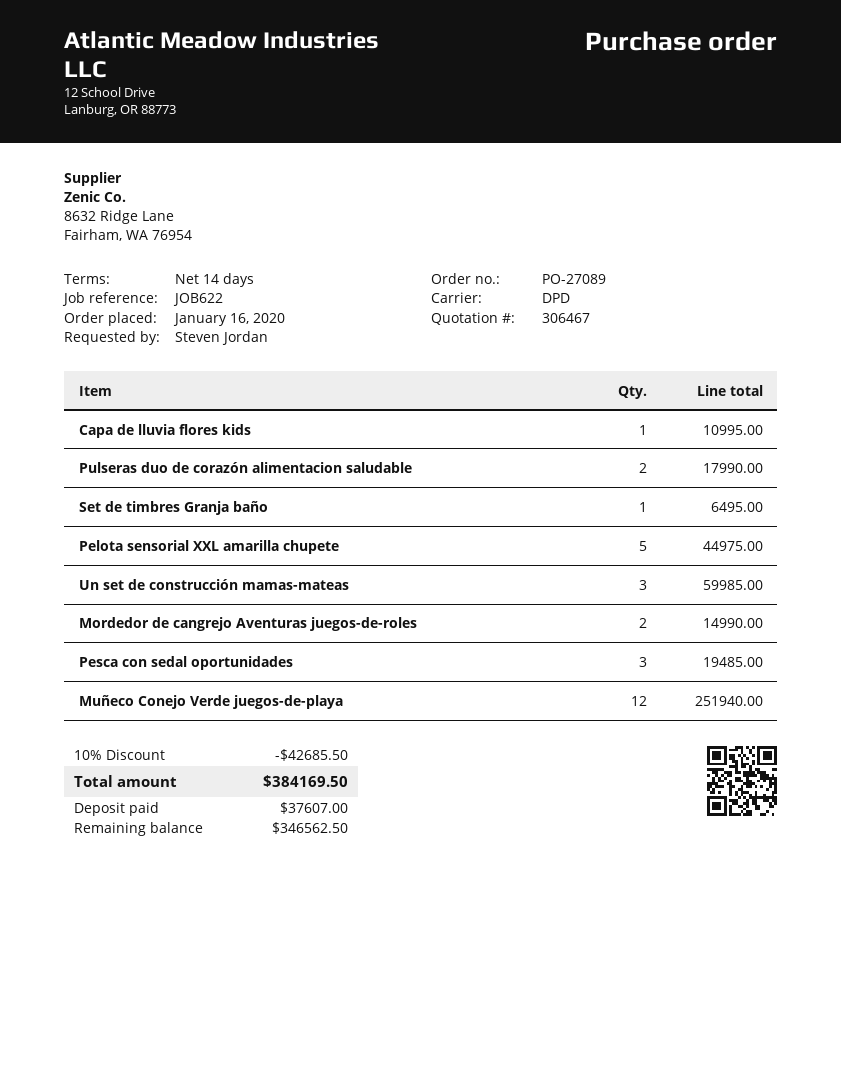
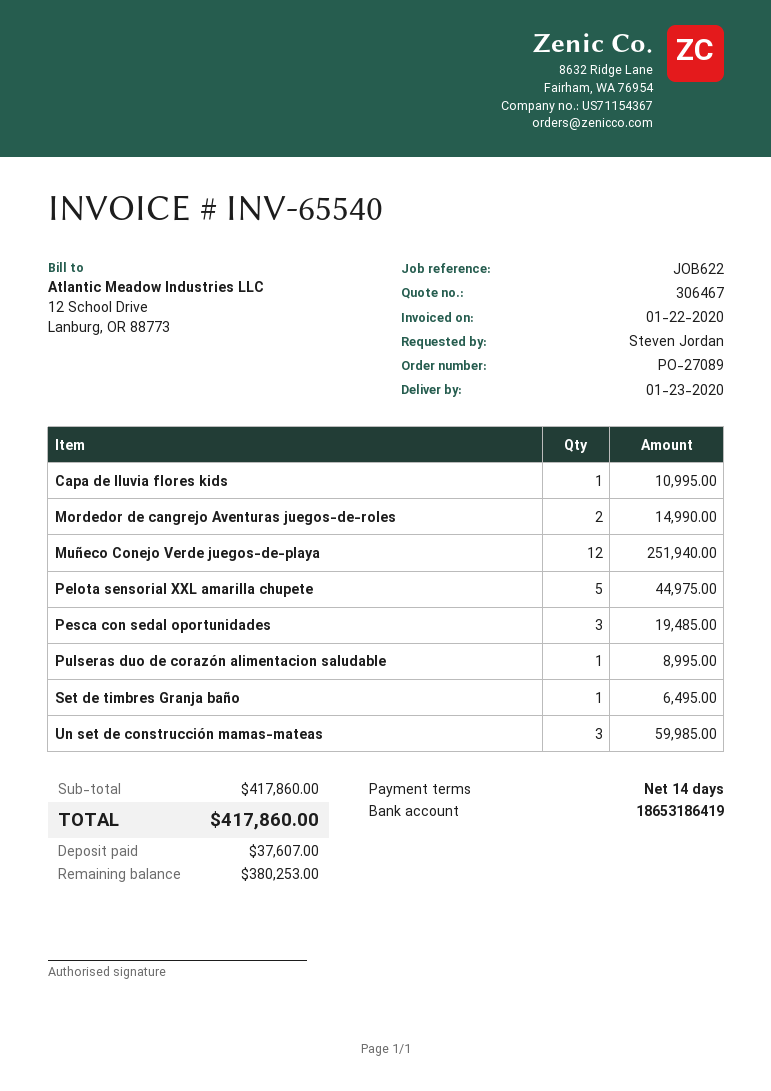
Pulseras duo de corazón alimentacion saludable: 2 for 17990.00 -> 1 for 8995.00
discount: 10% = 42685.50 -> none
total: 384169.50 -> 417860.00
balance: 346562.50 -> 380253.00

